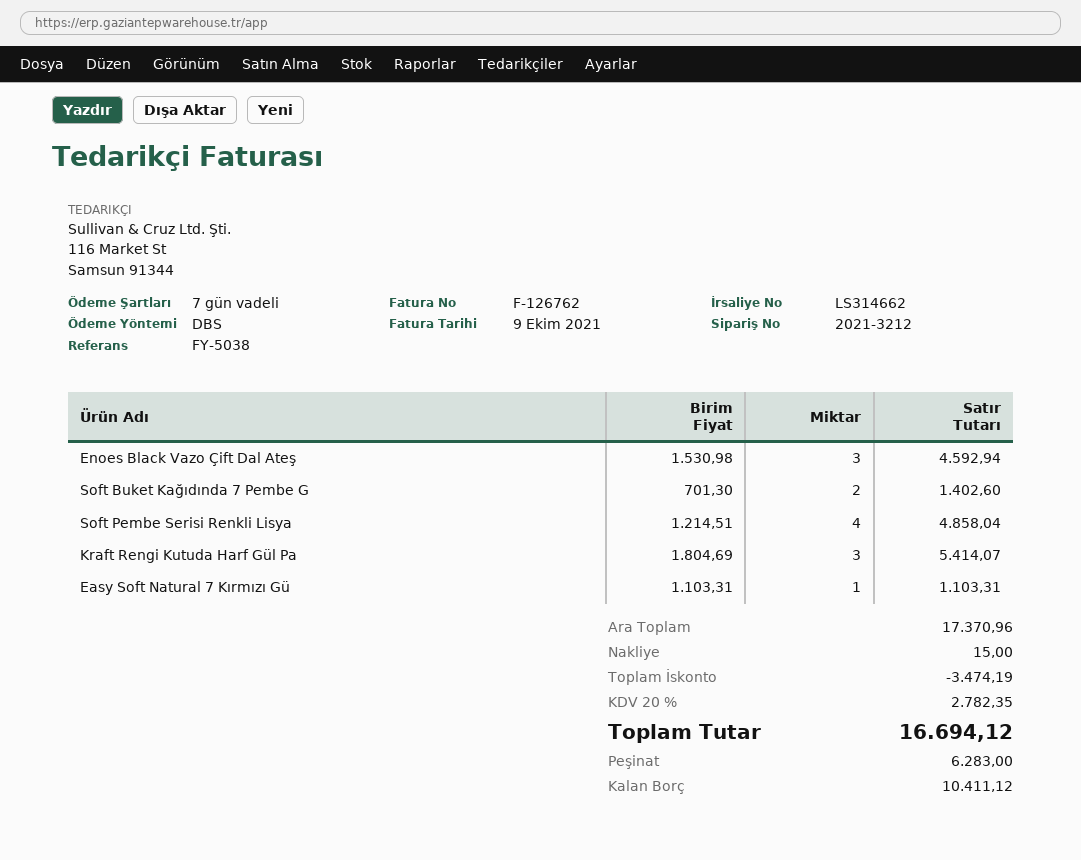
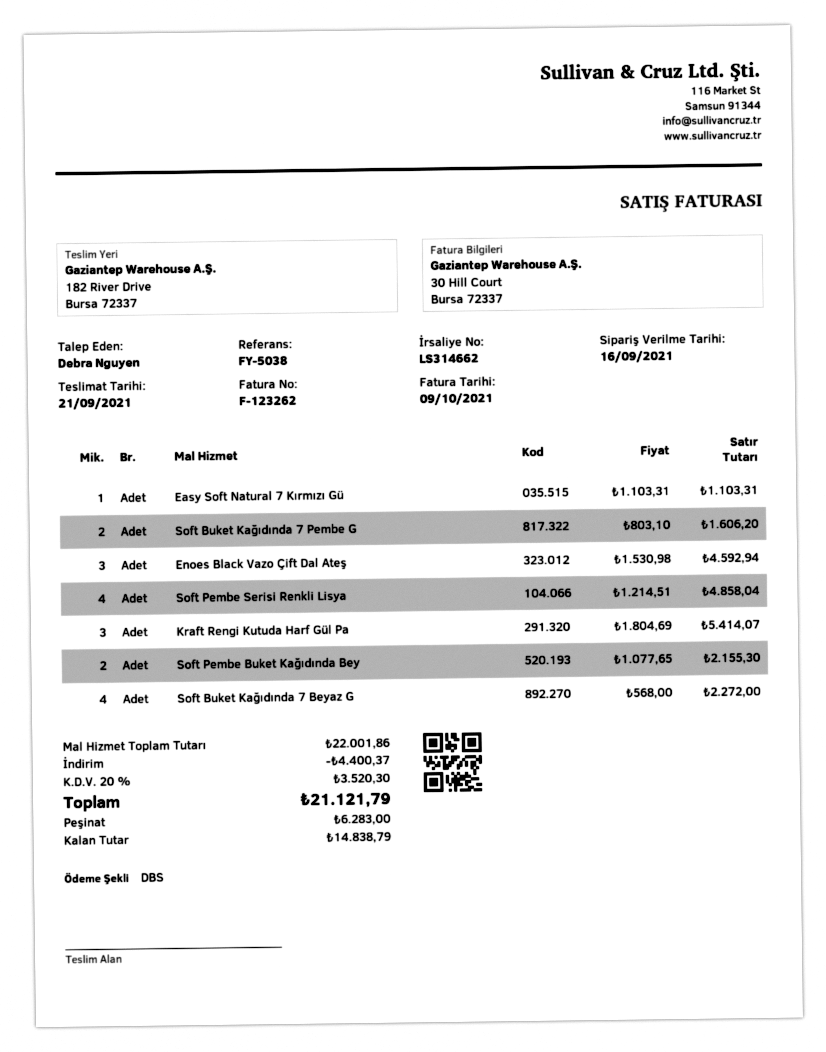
invoice number: F-126762 -> F-123262
Soft Buket Kağıdında 7 Pembe G: 2 x 701.30 = 1402.60 -> 2 x 803.10 = 1606.20
Soft Pembe Buket Kağıdında Bey: none -> 2 x 1077.65 = 2155.30
Soft Buket Kağıdında 7 Beyaz G: none -> 4 x 568.00 = 2272.00
subtotal: 17370.96 -> 22001.86
discount: 3474.19 -> 4400.37
shipping: 15.00 -> none
tax: 20% = 2782.35 -> 20% = 3520.30
total: 16694.12 -> 21121.79
balance: 10411.12 -> 14838.79

